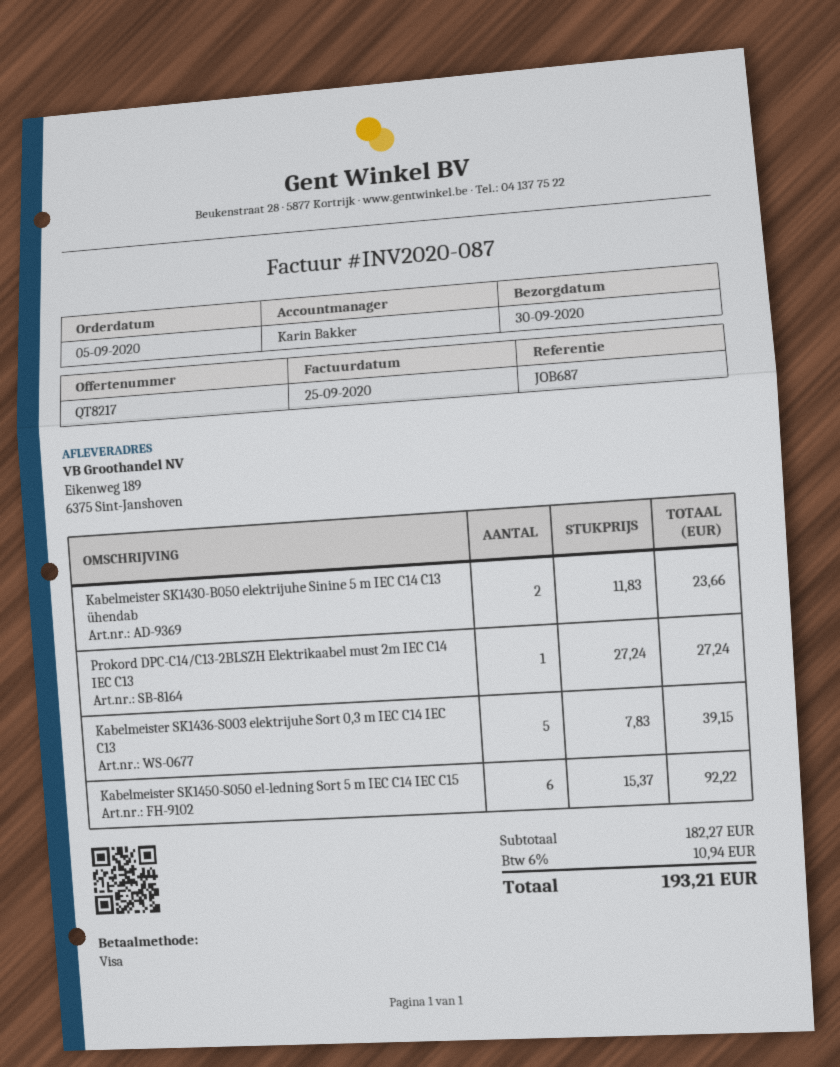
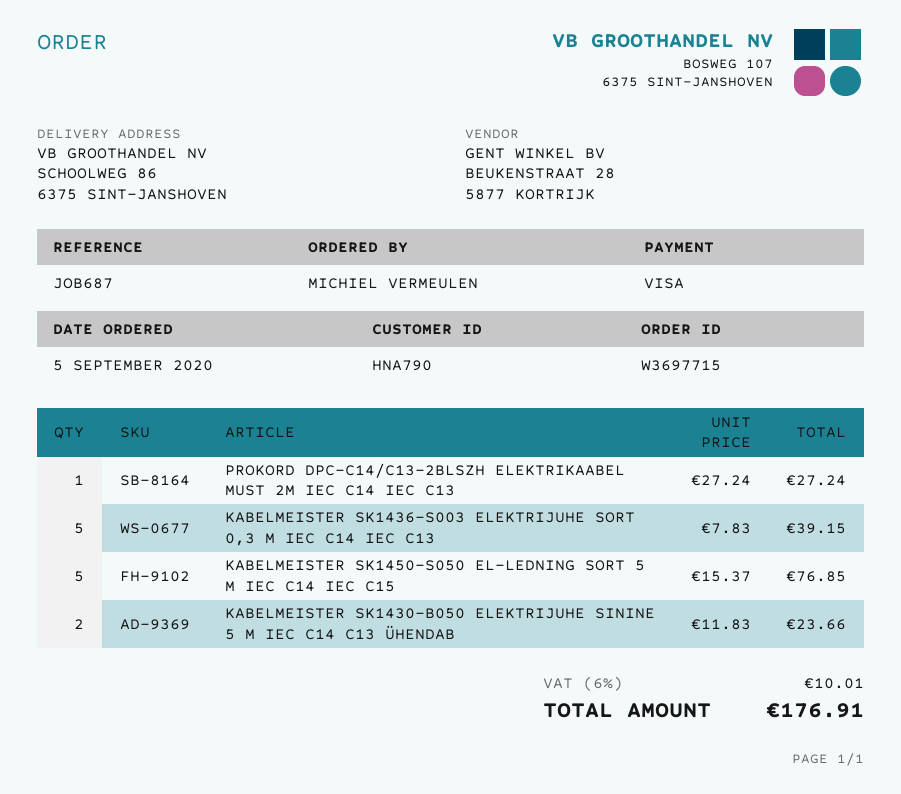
ship to: Eikenweg 189, 6375 Sint-Janshoven -> SCHOOLWEG 86, 6375 SINT-JANSHOVEN
Kabelmeister SK1450-S050 el-ledning Sort 5 m IEC C14 IEC C15: 6 x 15.37 = 92.22 -> 5 x 15.37 = 76.85
tax: 6% = 10.94 -> 6% = 10.01
total: 193.21 -> 176.91

